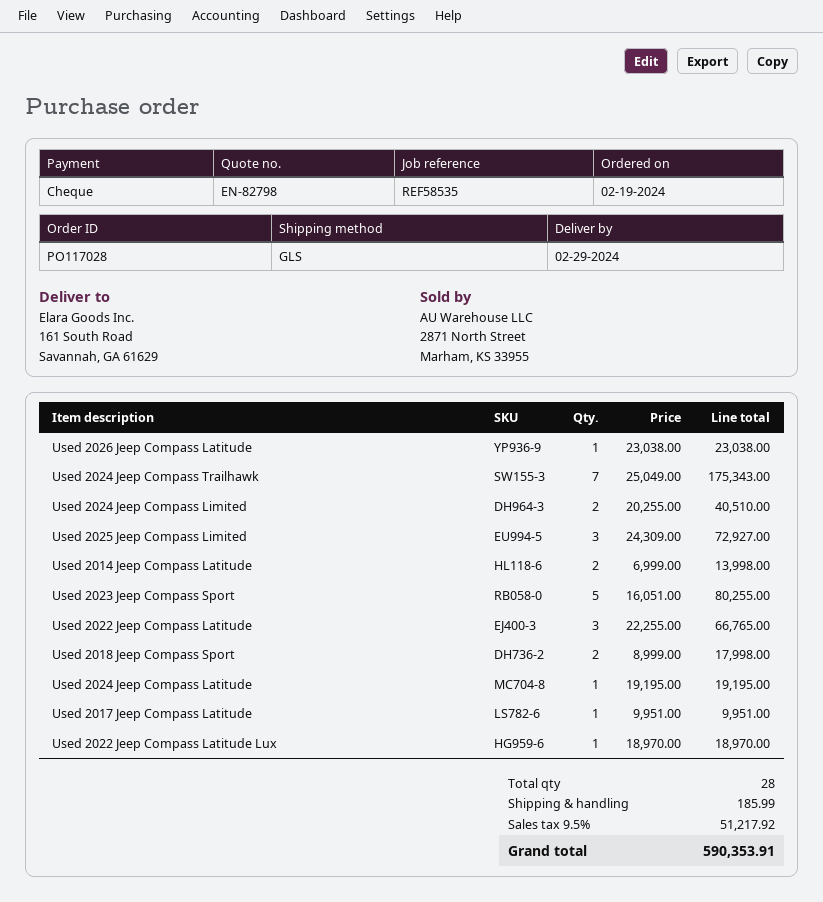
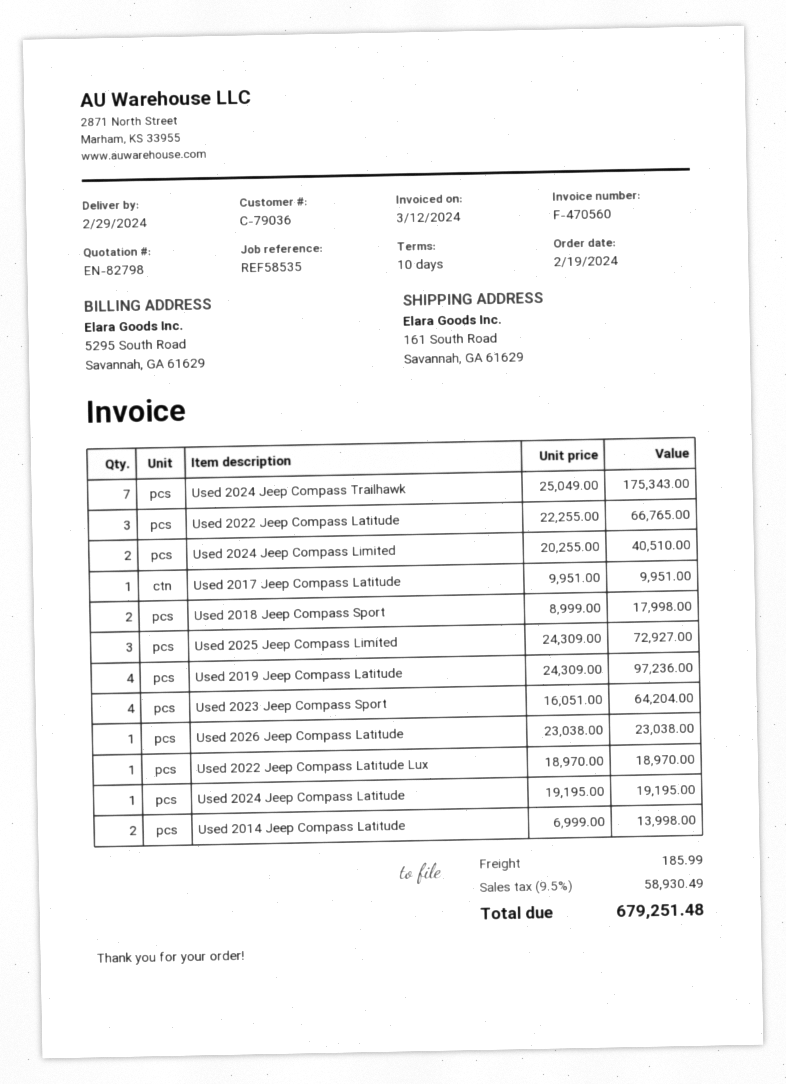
Used 2023 Jeep Compass Sport: 5 x 16051.00 = 80255.00 -> 4 x 16051.00 = 64204.00
Used 2019 Jeep Compass Latitude: none -> 4 x 24309.00 = 97236.00
tax: 9.5% = 51217.92 -> 9.5% = 58930.49
total: 590353.91 -> 679251.48

